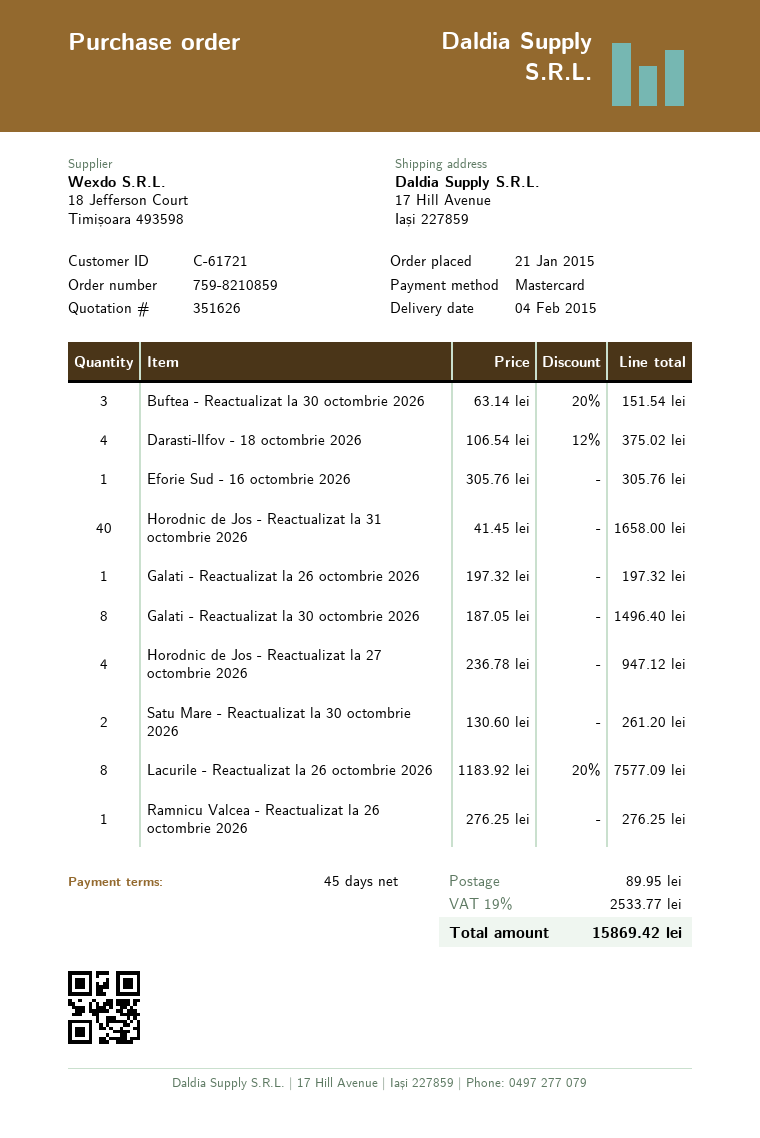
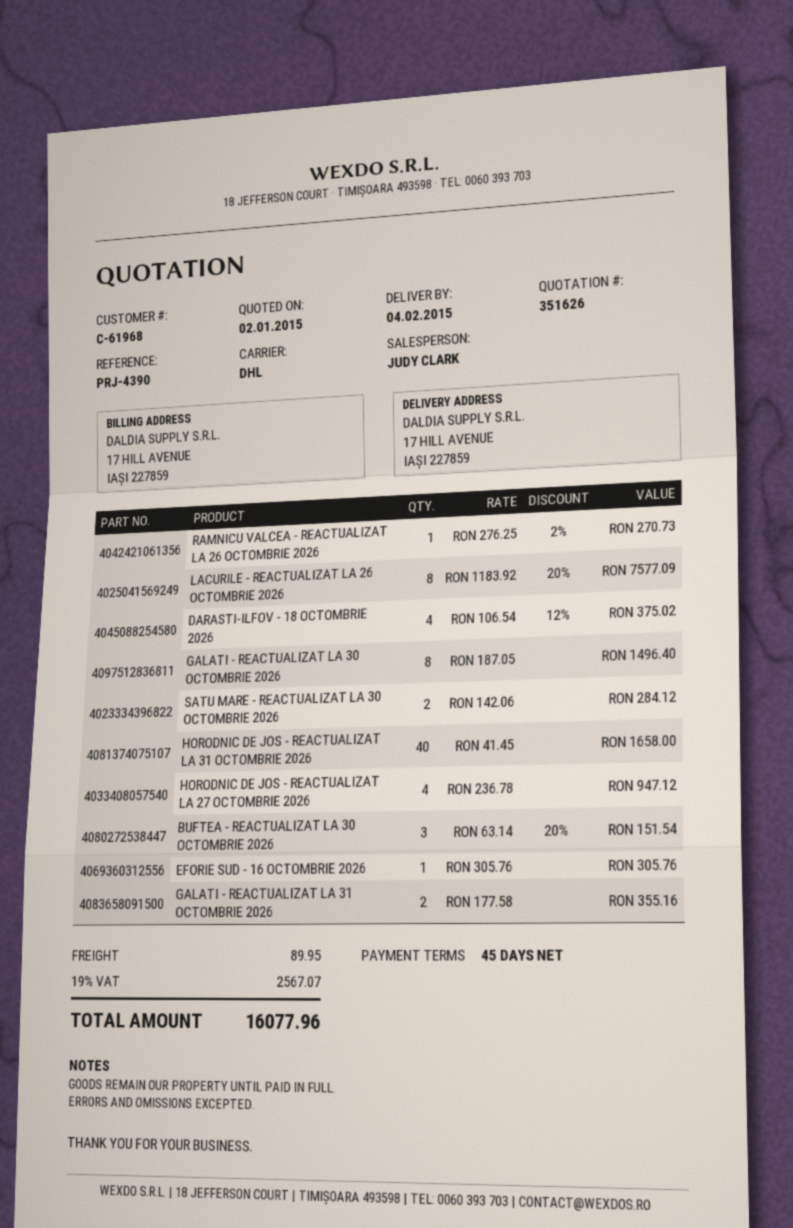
customer number: C-61721 -> C-61968
Galati - Reactualizat la 26 octombrie 2026: 1 x 197.32 = 197.32 -> none
Satu Mare - Reactualizat la 30 octombrie 2026: 2 x 130.60 = 261.20 -> 2 x 142.06 = 284.12
Ramnicu Valcea - Reactualizat la 26 octombrie 2026: 1 x 276.25 = 276.25 -> 1 x 276.25 - 2% = 270.73
GALATI - REACTUALIZAT LA 31 OCTOMBRIE 2026: none -> 2 x 177.58 = 355.16
tax: 19% = 2533.77 -> 19% = 2567.07
total: 15869.42 -> 16077.96

